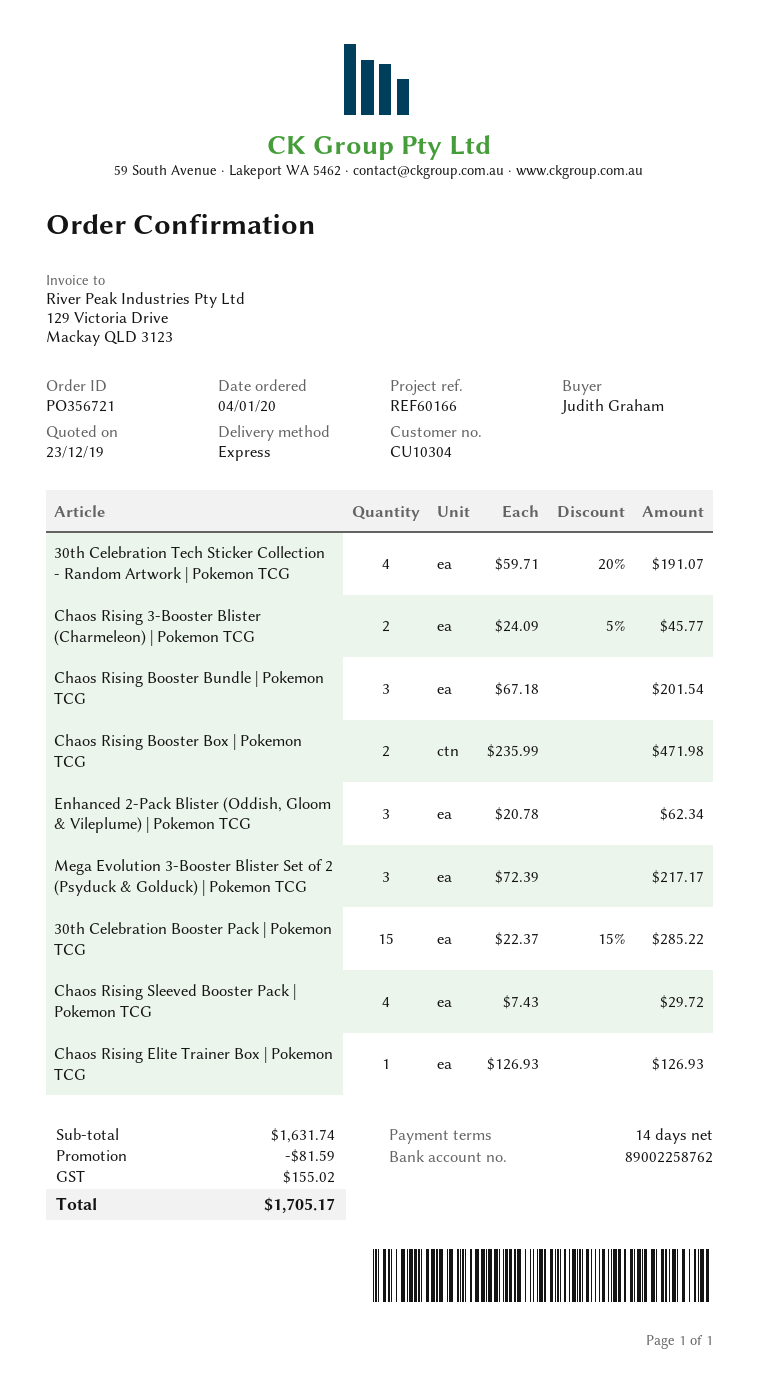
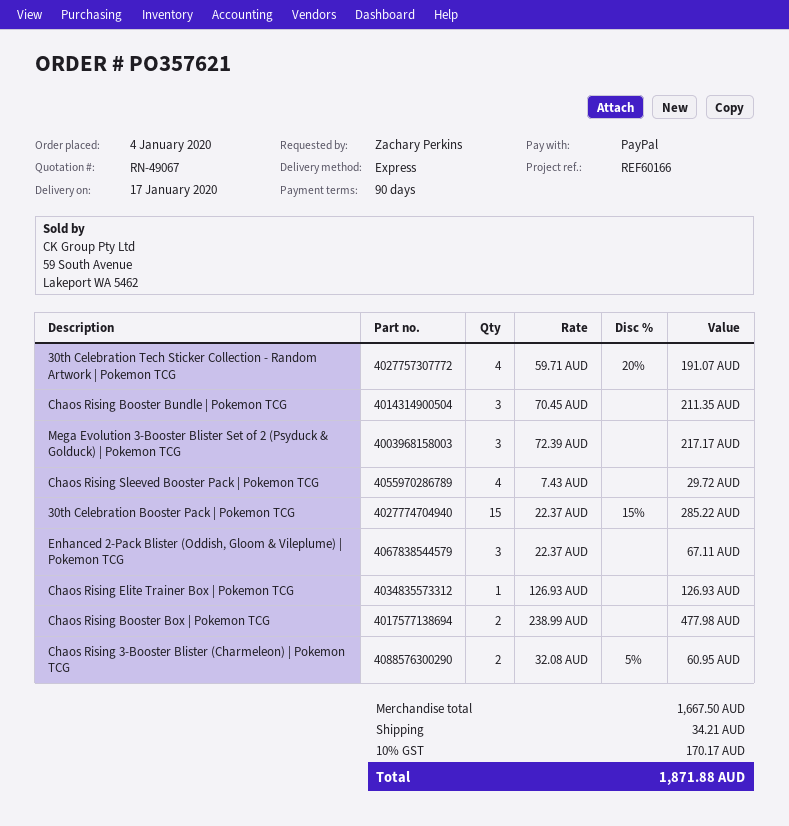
order number: PO356721 -> PO357621
payment terms: 14 days -> 90 days
ordered by: Judith Graham -> Zachary Perkins
Chaos Rising 3-Booster Blister (Charmeleon) | Pokemon TCG: 2 x 24.09 - 5% = 45.77 -> 2 x 32.08 - 5% = 60.95
Chaos Rising Booster Bundle | Pokemon TCG: 3 x 67.18 = 201.54 -> 3 x 70.45 = 211.35
Chaos Rising Booster Box | Pokemon TCG: 2 x 235.99 = 471.98 -> 2 x 238.99 = 477.98
Enhanced 2-Pack Blister (Oddish, Gloom & Vileplume) | Pokemon TCG: 3 x 20.78 = 62.34 -> 3 x 22.37 = 67.11
subtotal: 1631.74 -> 1667.50
discount: 81.59 -> none
shipping: none -> 34.21
tax: 155.02 -> 170.17
total: 1705.17 -> 1871.88

